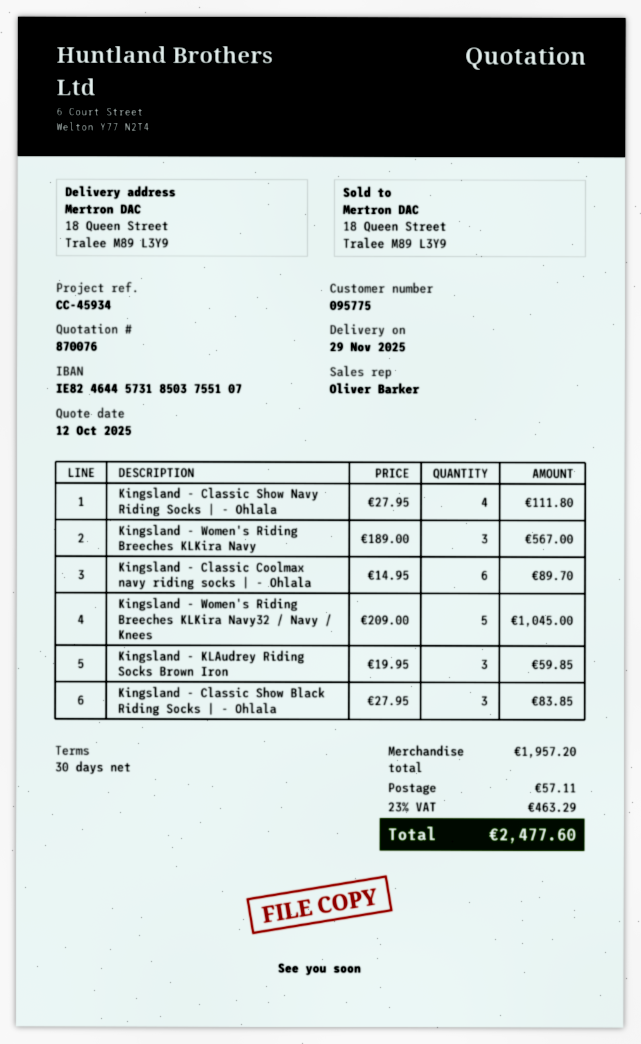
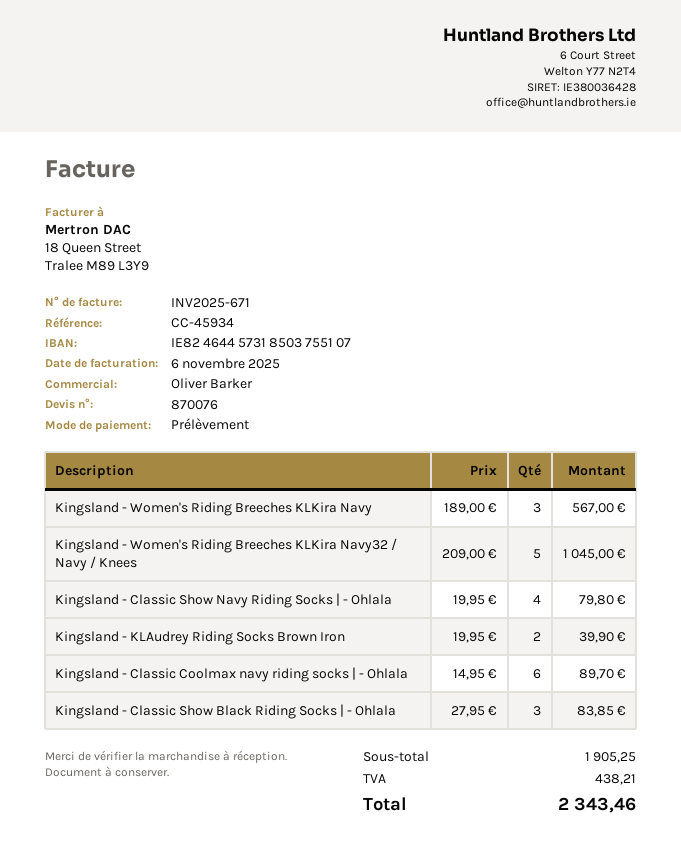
Kingsland - Classic Show Navy Riding Socks | - Ohlala: 4 x 27.95 = 111.80 -> 4 x 19.95 = 79.80
Kingsland - KLAudrey Riding Socks Brown Iron: 3 x 19.95 = 59.85 -> 2 x 19.95 = 39.90
subtotal: 1957.20 -> 1905.25
shipping: 57.11 -> none
tax: 463.29 -> 438.21
total: 2477.60 -> 2343.46

